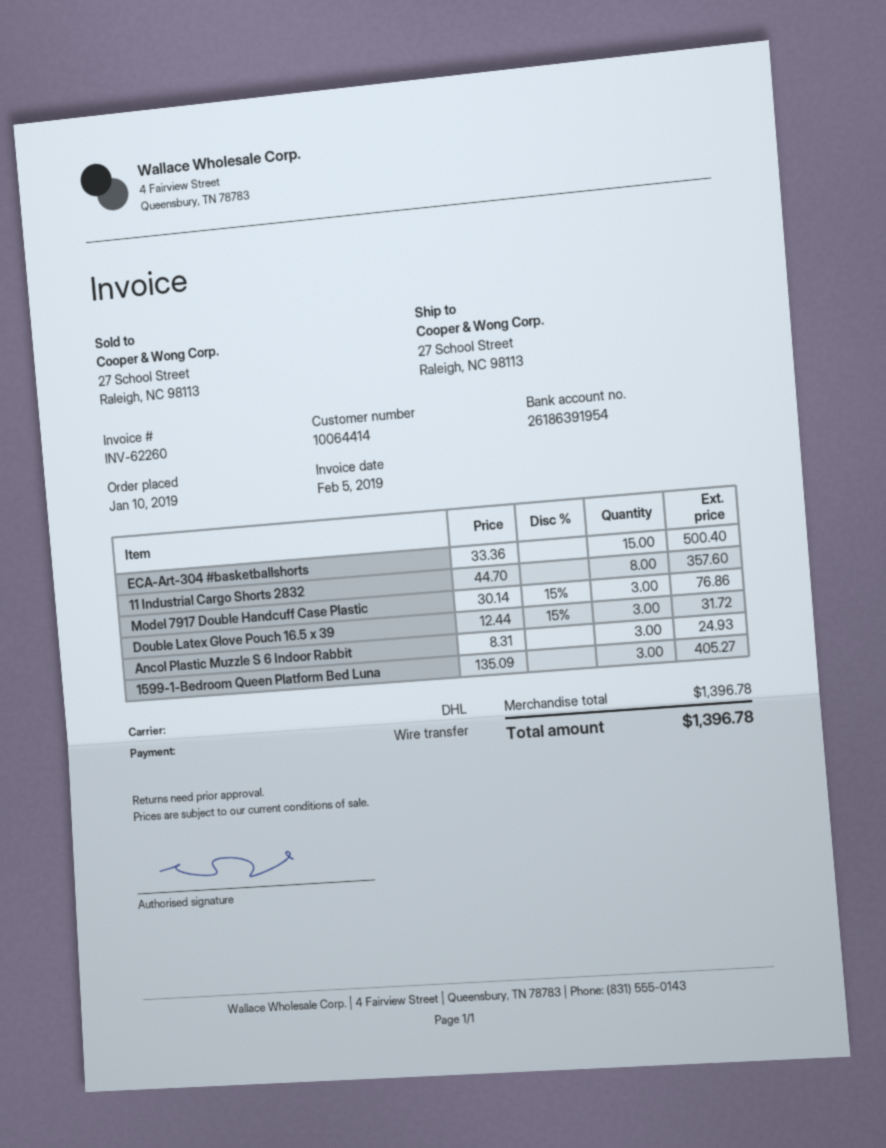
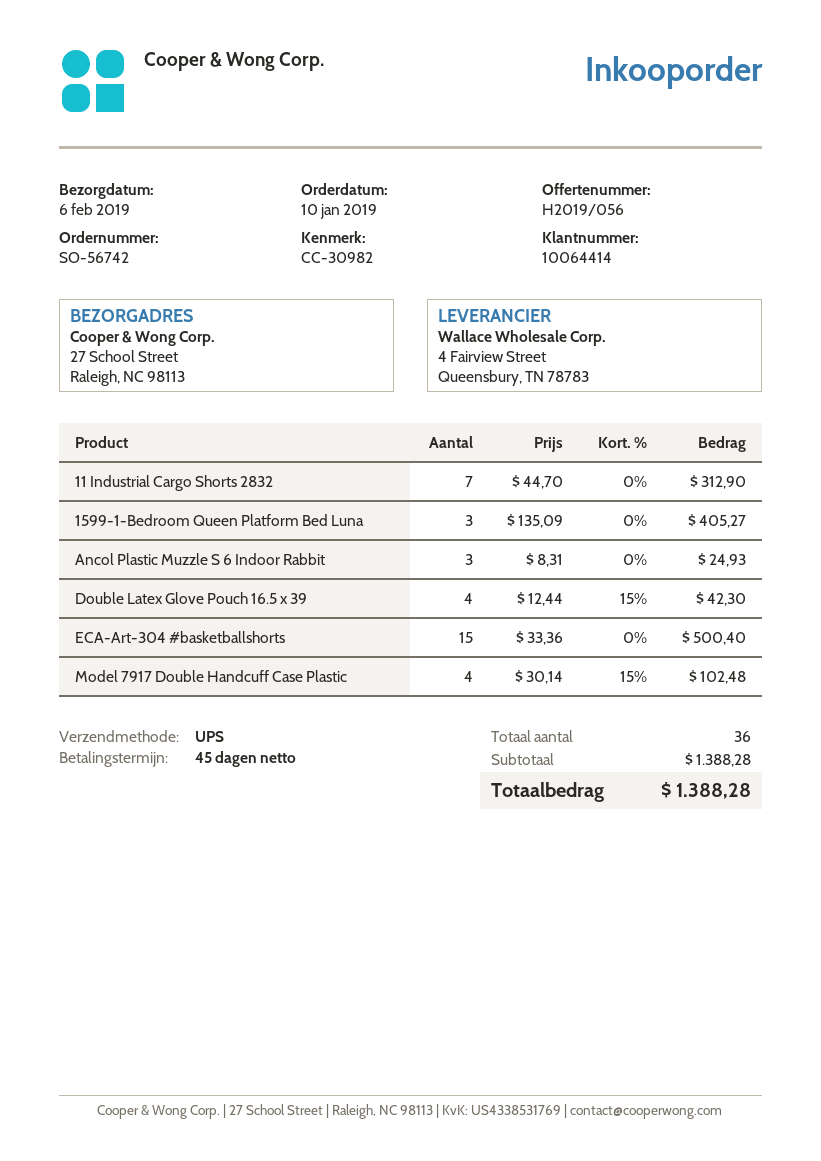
shipping method: DHL -> UPS
11 Industrial Cargo Shorts 2832: 8 x 44.70 = 357.60 -> 7 x 44.70 = 312.90
Model 7917 Double Handcuff Case Plastic: 3 x 30.14 - 15% = 76.86 -> 4 x 30.14 - 15% = 102.48
Double Latex Glove Pouch 16.5 x 39: 3 x 12.44 - 15% = 31.72 -> 4 x 12.44 - 15% = 42.30
subtotal: 1396.78 -> 1388.28
total: 1396.78 -> 1388.28

